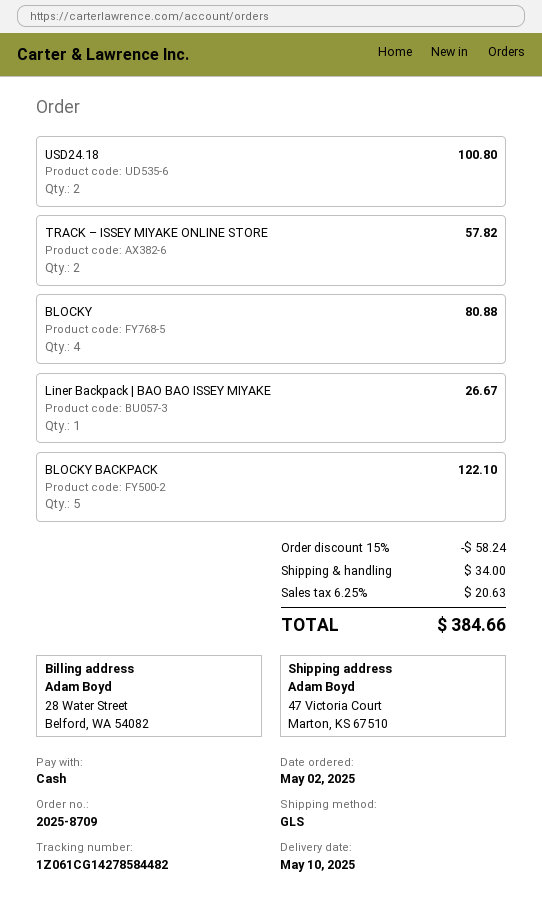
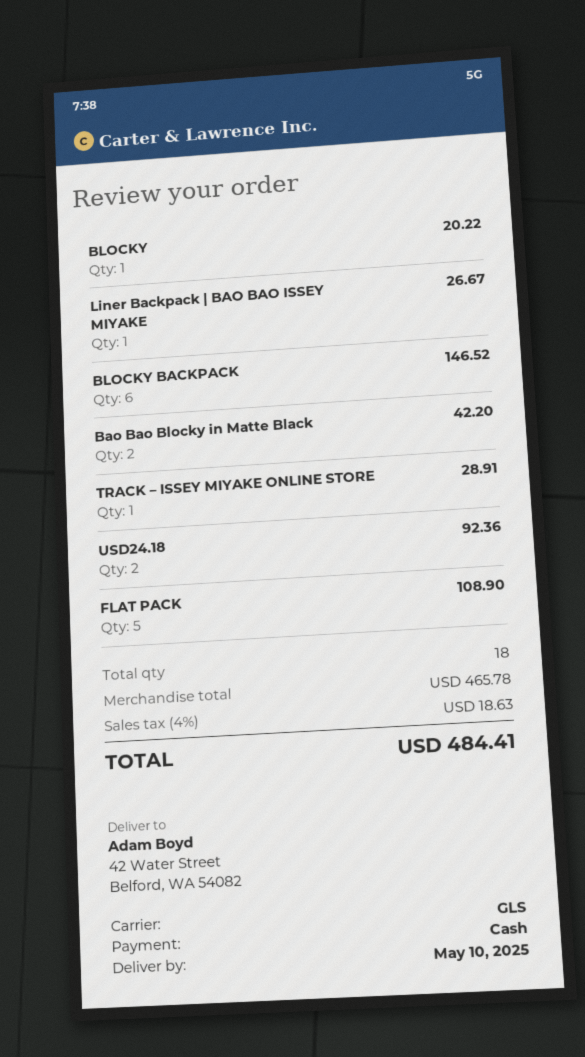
ship to: 47 Victoria Court, Marton, KS 67510 -> 42 Water Street, Belford, WA 54082
USD24.18: 2 for 100.80 -> 2 for 92.36
TRACK – ISSEY MIYAKE ONLINE STORE: 2 for 57.82 -> 1 for 28.91
BLOCKY: 4 for 80.88 -> 1 for 20.22
BLOCKY BACKPACK: 5 for 122.10 -> 6 for 146.52
Bao Bao Blocky in Matte Black: none -> 2 for 42.20
FLAT PACK: none -> 5 for 108.90
discount: 15% = 58.24 -> none
shipping: 34.00 -> none
tax: 6.25% = 20.63 -> 4% = 18.63
total: 384.66 -> 484.41

